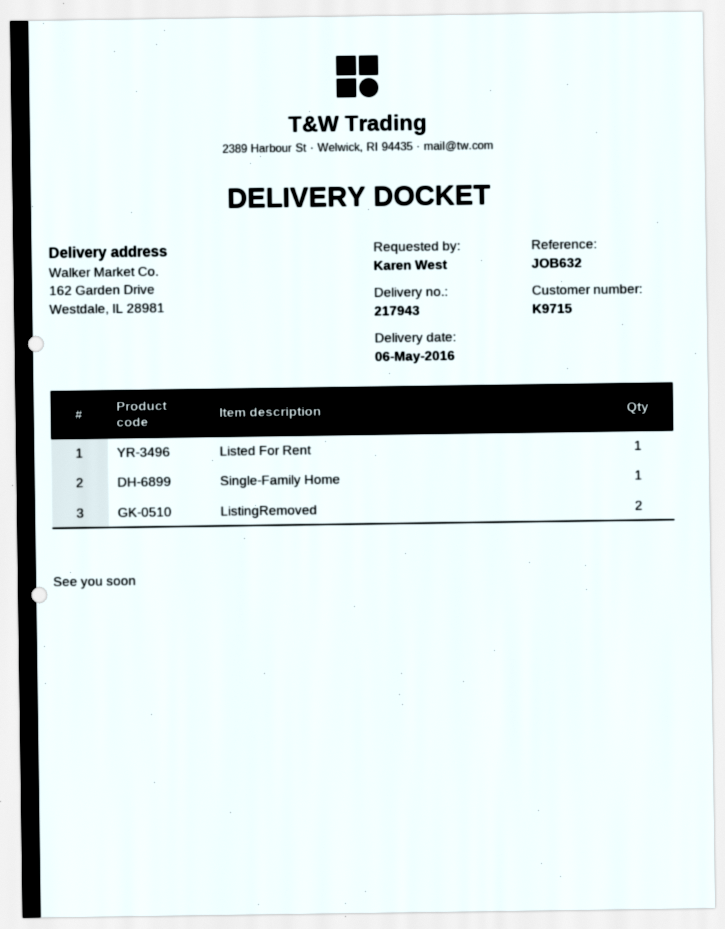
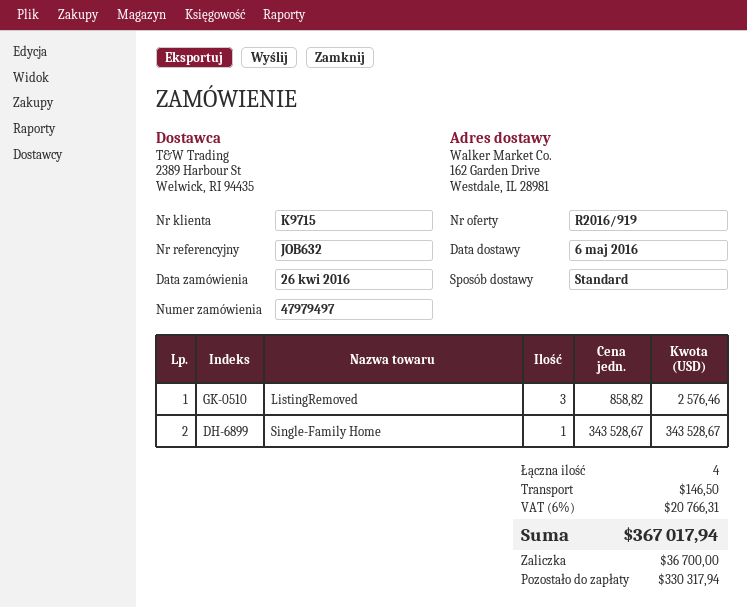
Listed For Rent: 1 -> none
ListingRemoved: 2 -> 3

